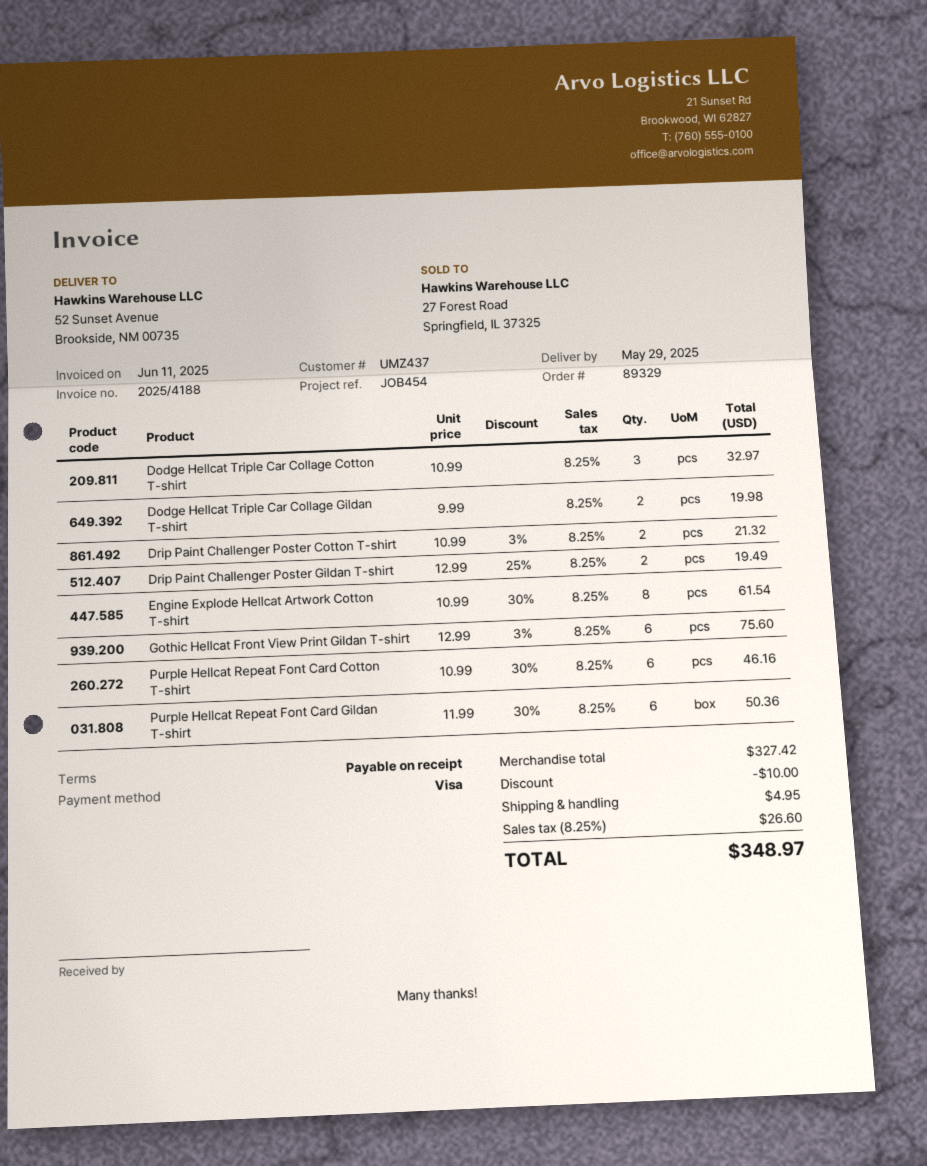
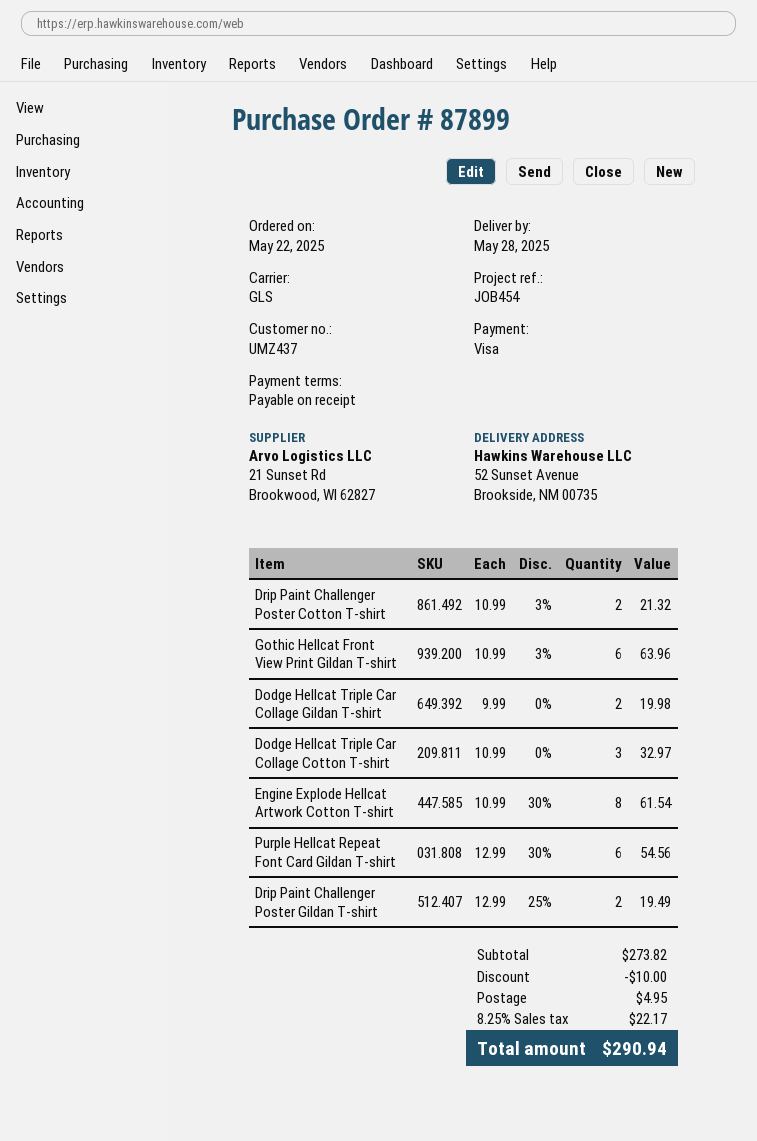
order number: 89329 -> 87899
delivery date: 2025-05-29 -> 2025-05-28
Gothic Hellcat Front View Print Gildan T-shirt: 6 x 12.99 - 3% = 75.60 -> 6 x 10.99 - 3% = 63.96
Purple Hellcat Repeat Font Card Cotton T-shirt: 6 x 10.99 - 30% = 46.16 -> none
Purple Hellcat Repeat Font Card Gildan T-shirt: 6 x 11.99 - 30% = 50.36 -> 6 x 12.99 - 30% = 54.56
subtotal: 327.42 -> 273.82
tax: 8.25% = 26.60 -> 8.25% = 22.17
total: 348.97 -> 290.94

